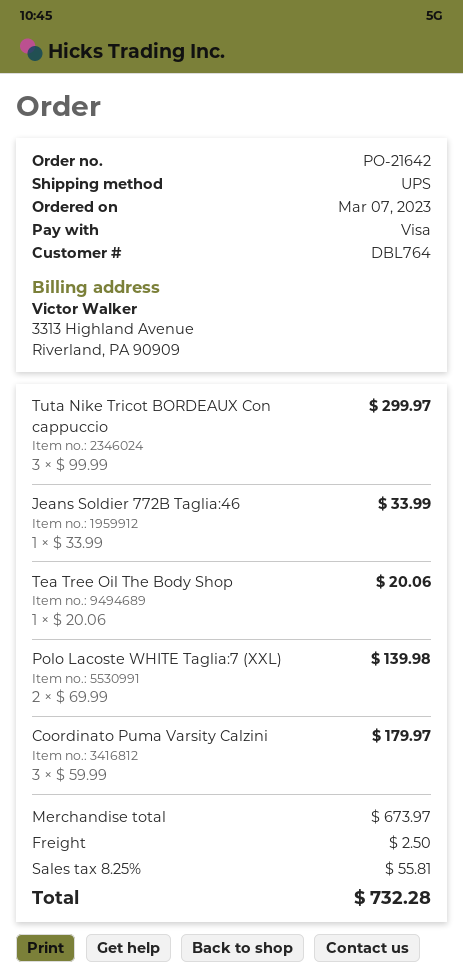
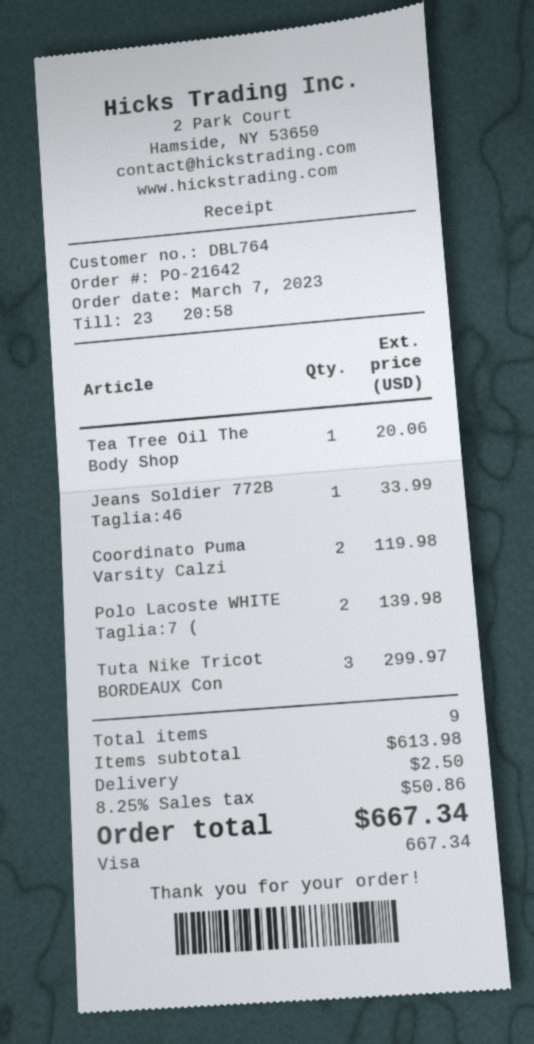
Coordinato Puma Varsity Calzini: 3 for 179.97 -> 2 for 119.98
subtotal: 673.97 -> 613.98
tax: 8.25% = 55.81 -> 8.25% = 50.86
total: 732.28 -> 667.34

